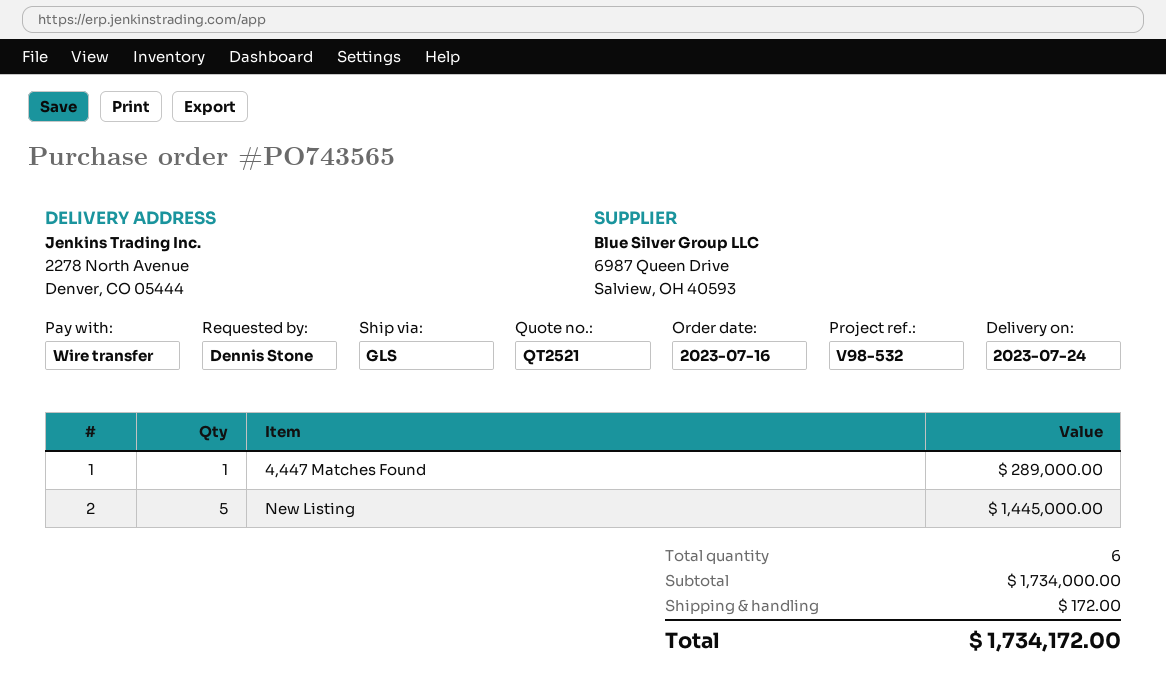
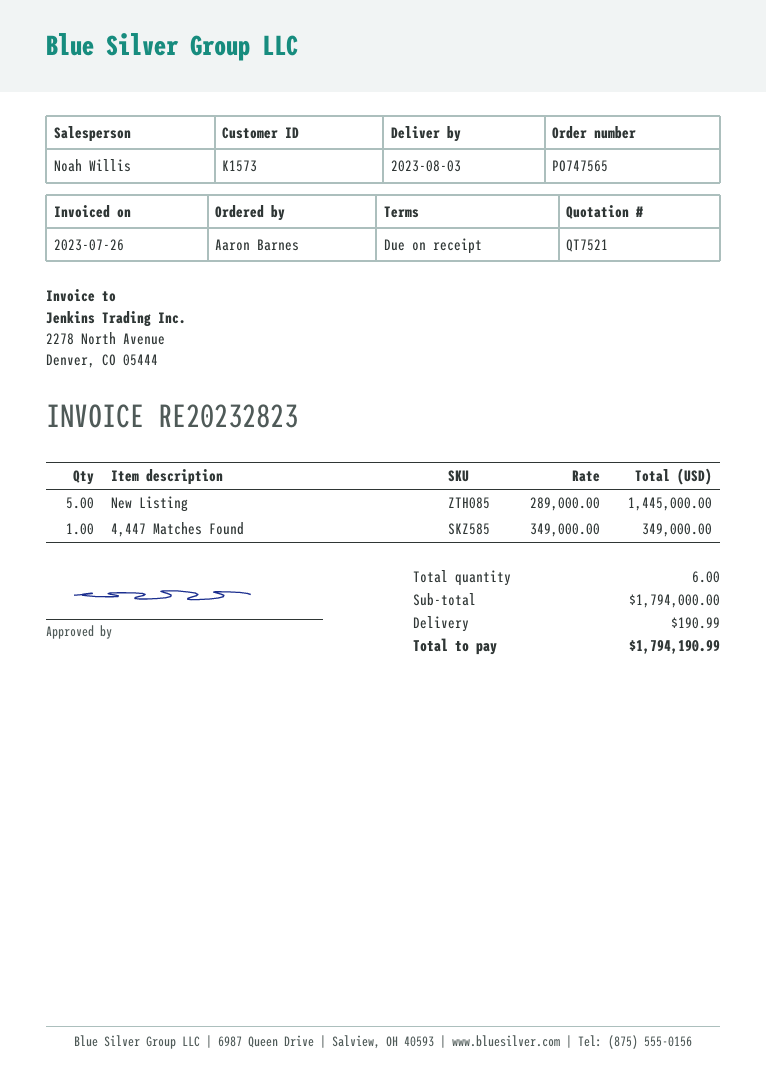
quote number: QT2521 -> QT7521
order number: PO743565 -> PO747565
delivery date: 2023-07-24 -> 2023-08-03
ordered by: Dennis Stone -> Aaron Barnes
4,447 Matches Found: 1 for 289000.00 -> 1 for 349000.00
subtotal: 1734000.00 -> 1794000.00
shipping: 172.00 -> 190.99
total: 1734172.00 -> 1794190.99

